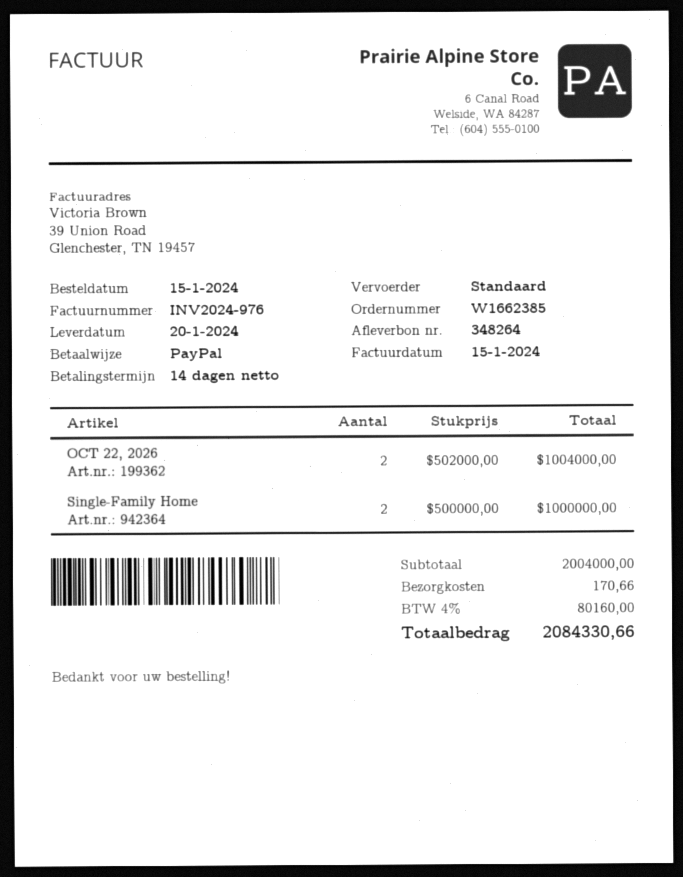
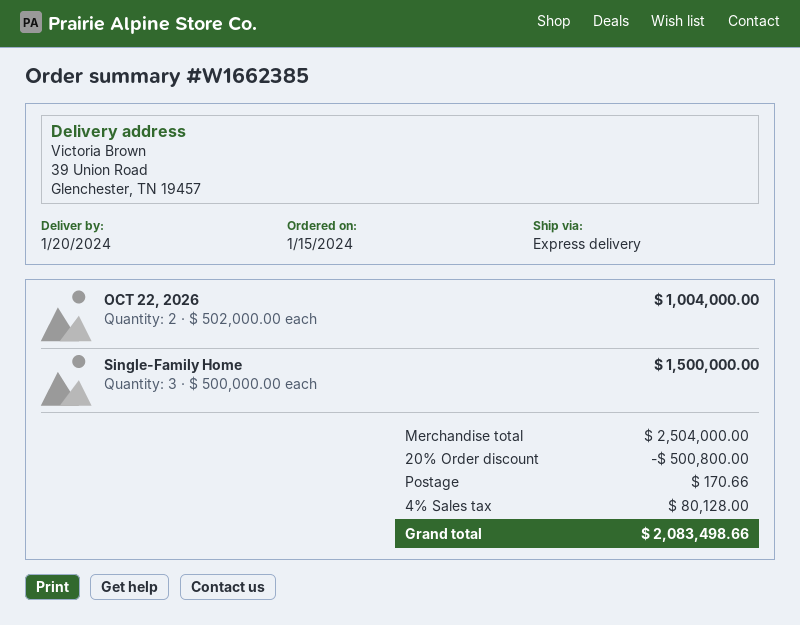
shipping method: standard -> express
Single-Family Home: 2 x 500000.00 = 1000000.00 -> 3 x 500000.00 = 1500000.00
subtotal: 2004000.00 -> 2504000.00
discount: none -> 20% = 500800.00
tax: 4% = 80160.00 -> 4% = 80128.00
total: 2084330.66 -> 2083498.66

